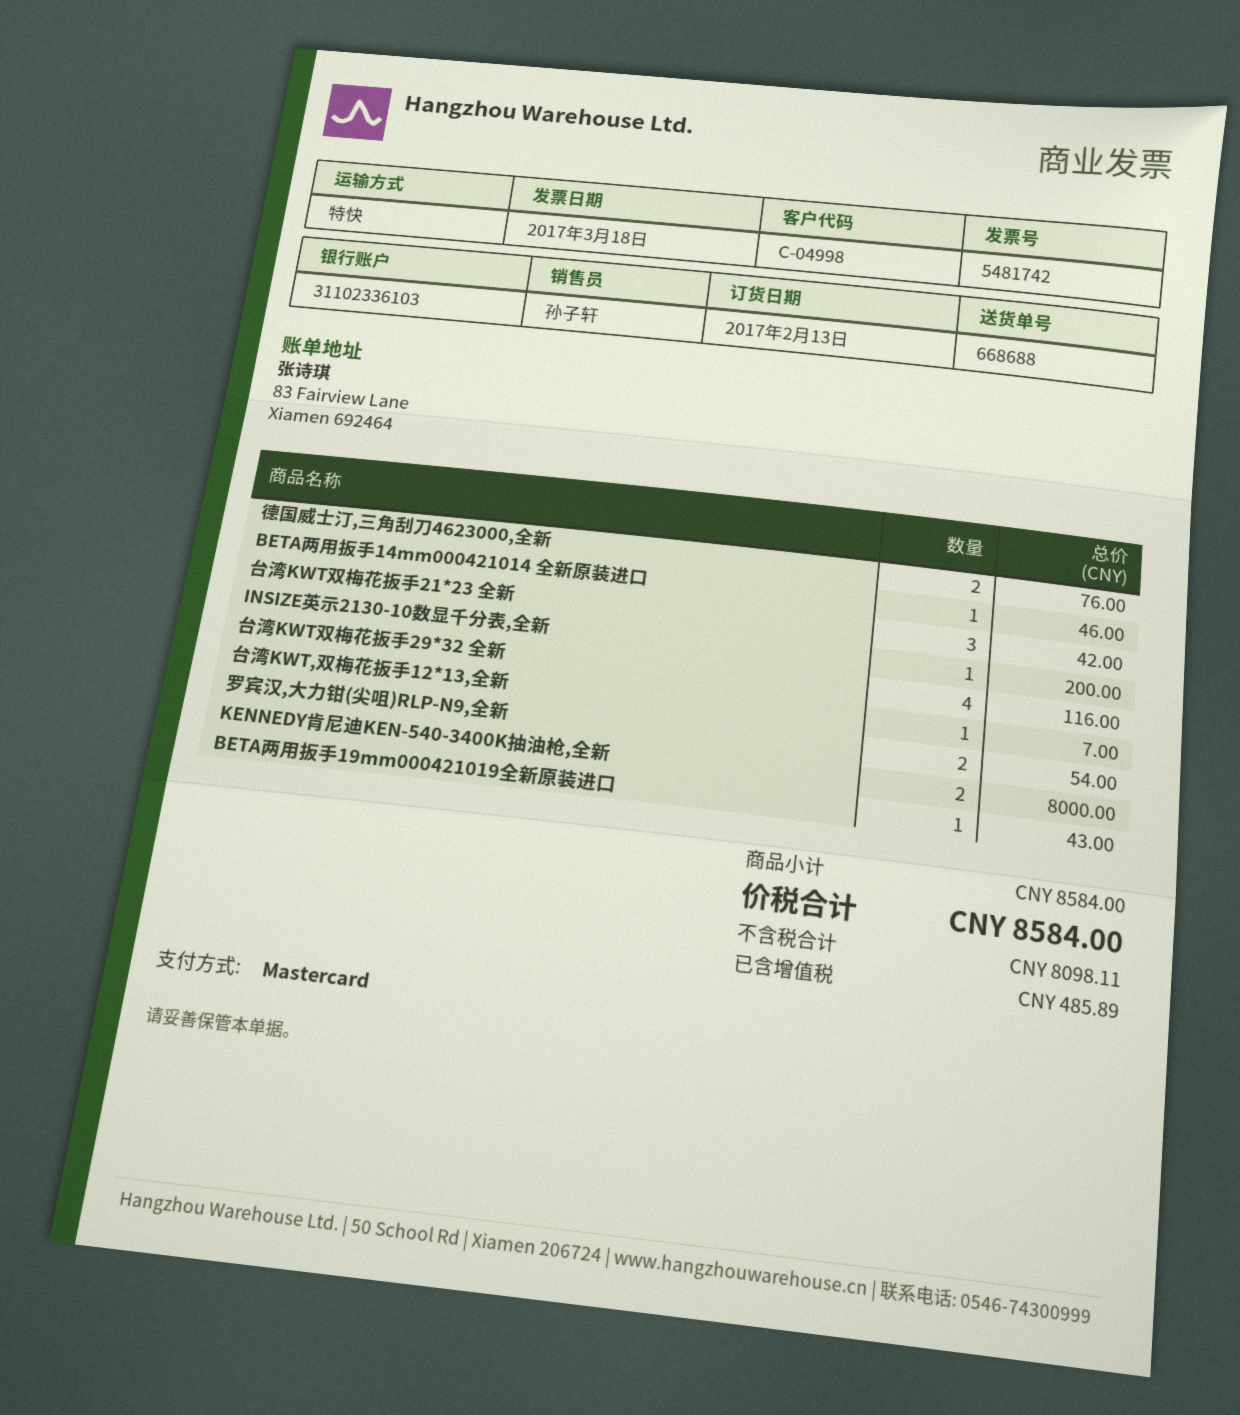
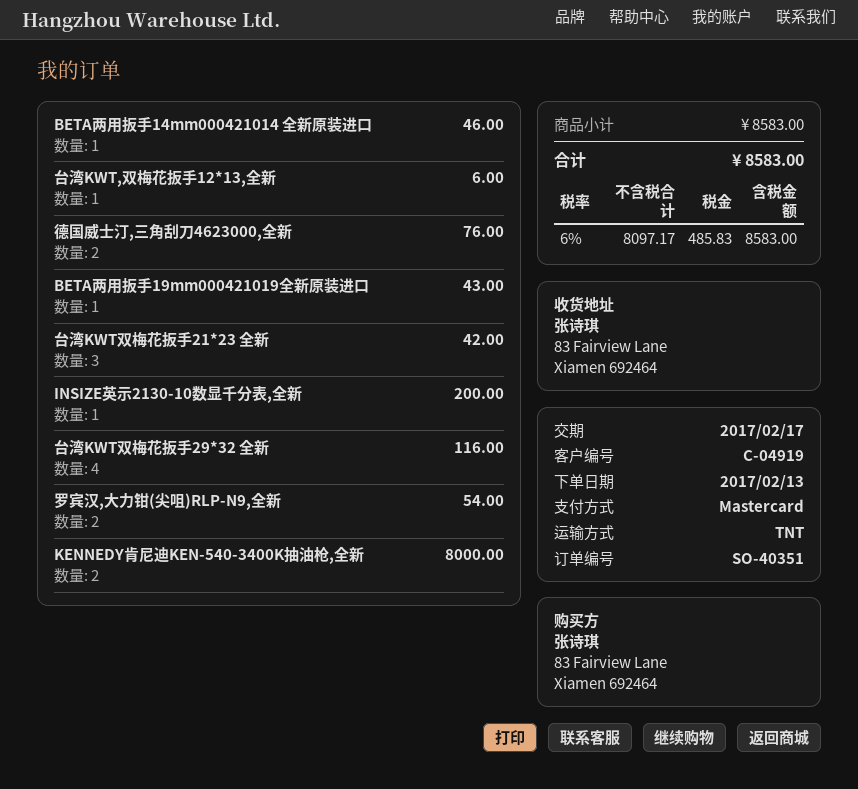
customer number: C-04998 -> C-04919
shipping method: express -> TNT
台湾KWT,双梅花扳手12*13,全新: 1 for 7.00 -> 1 for 6.00
subtotal: 8584.00 -> 8583.00
net: 8098.11 -> 8097.17
tax: 485.89 -> 485.83
total: 8584.00 -> 8583.00

